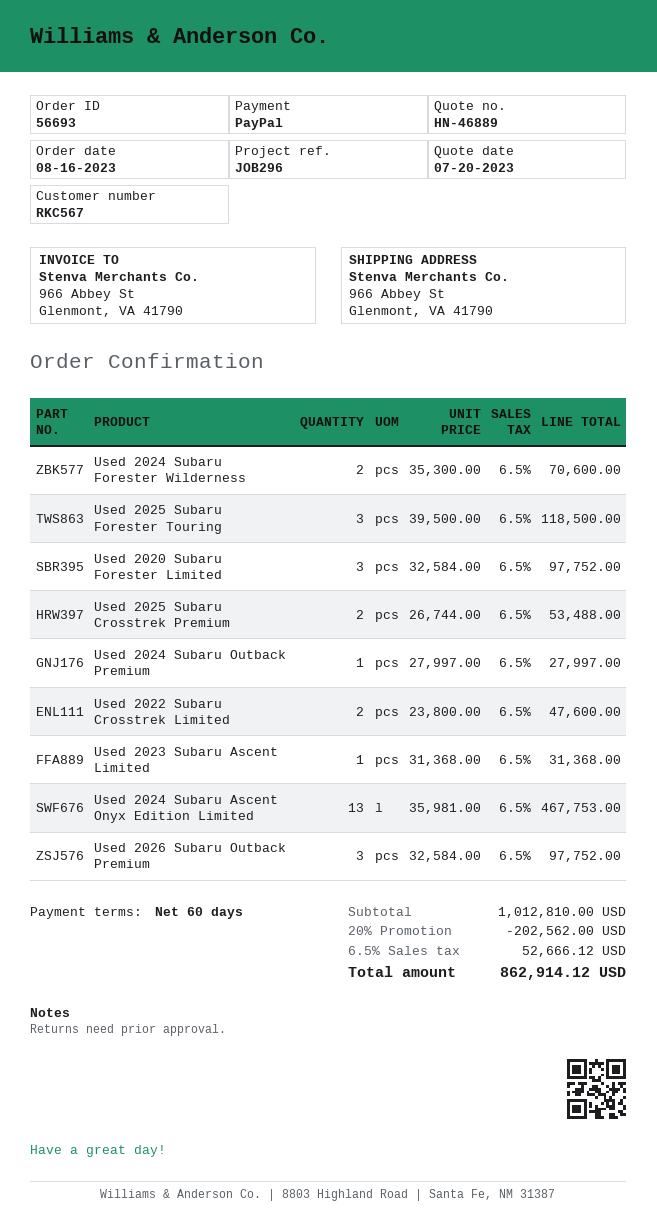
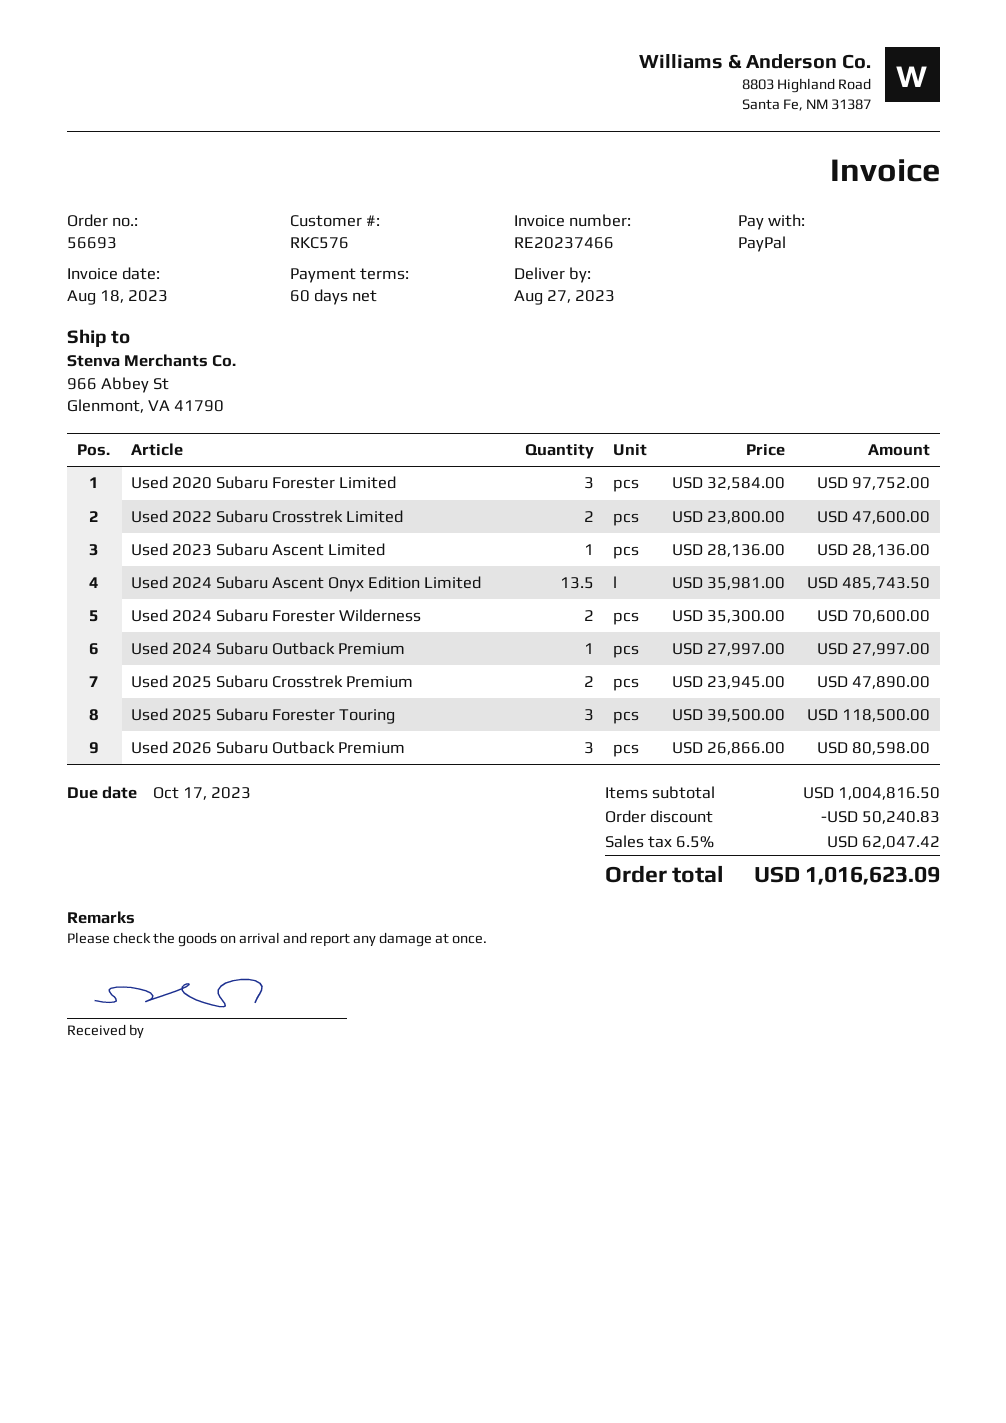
customer number: RKC567 -> RKC576
Used 2025 Subaru Crosstrek Premium: 2 x 26744.00 = 53488.00 -> 2 x 23945.00 = 47890.00
Used 2023 Subaru Ascent Limited: 1 x 31368.00 = 31368.00 -> 1 x 28136.00 = 28136.00
Used 2024 Subaru Ascent Onyx Edition Limited: 13 x 35981.00 = 467753.00 -> 13.5 x 35981.00 = 485743.50
Used 2026 Subaru Outback Premium: 3 x 32584.00 = 97752.00 -> 3 x 26866.00 = 80598.00
subtotal: 1012810.00 -> 1004816.50
discount: 202562.00 -> 50240.83
tax: 6.5% = 52666.12 -> 6.5% = 62047.42
total: 862914.12 -> 1016623.09

